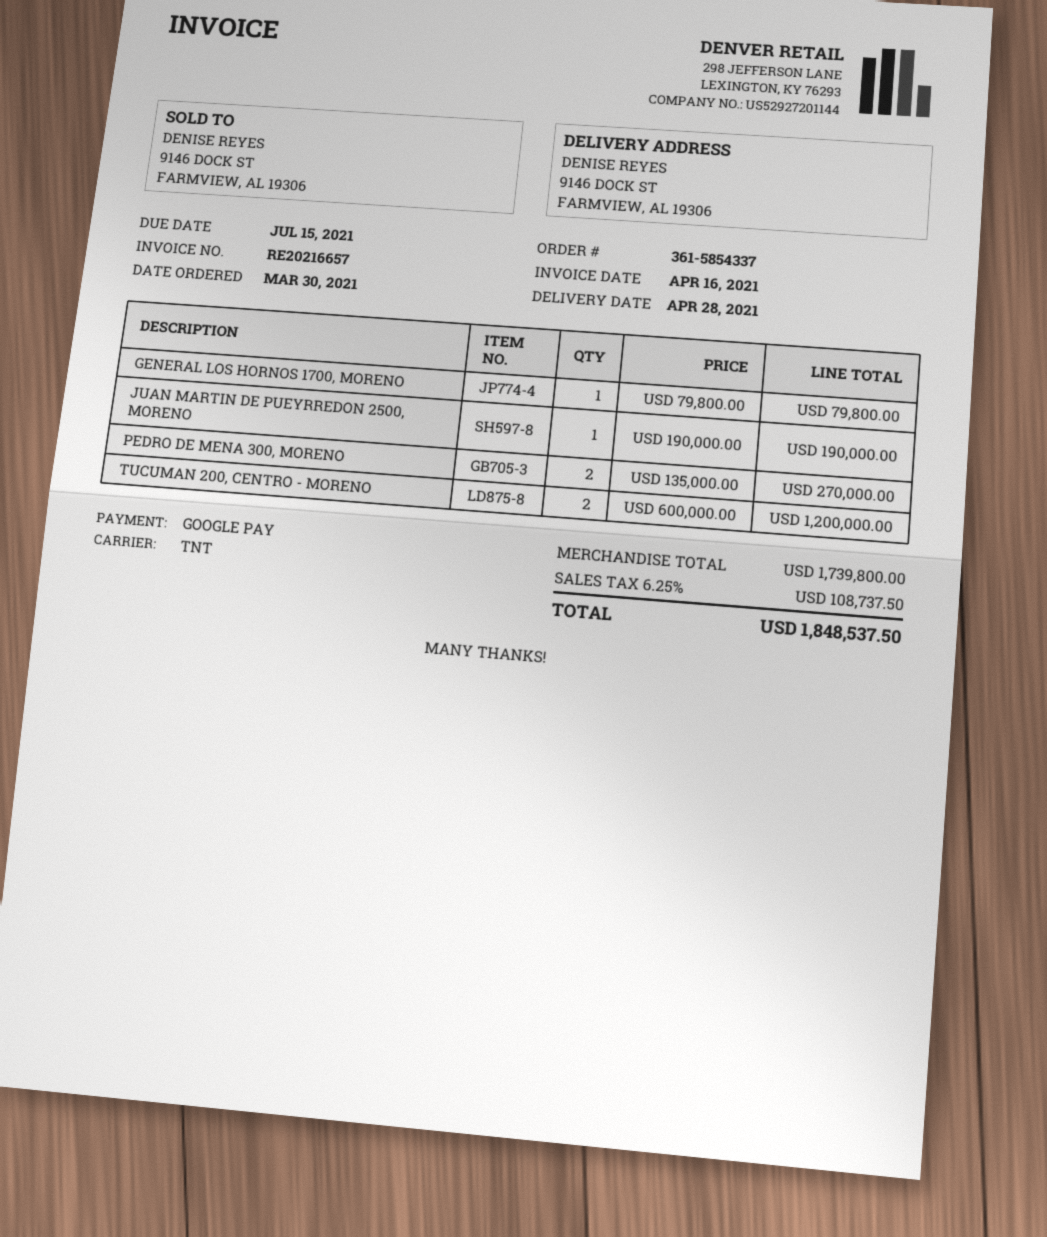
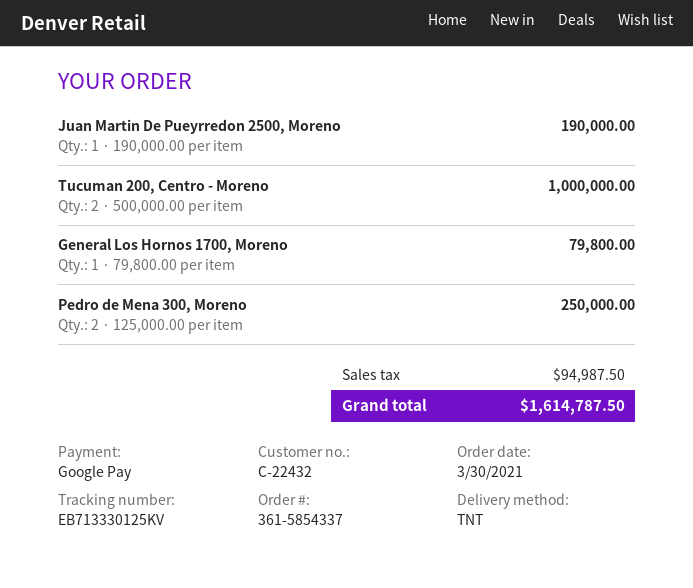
PEDRO DE MENA 300, MORENO: 2 x 135000.00 = 270000.00 -> 2 x 125000.00 = 250000.00
TUCUMAN 200, CENTRO - MORENO: 2 x 600000.00 = 1200000.00 -> 2 x 500000.00 = 1000000.00
tax: 108737.50 -> 94987.50
total: 1848537.50 -> 1614787.50

